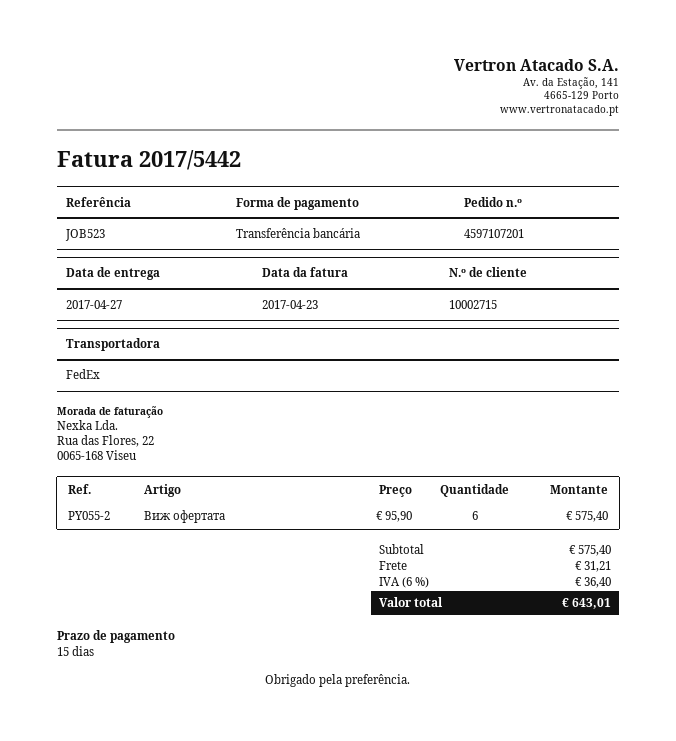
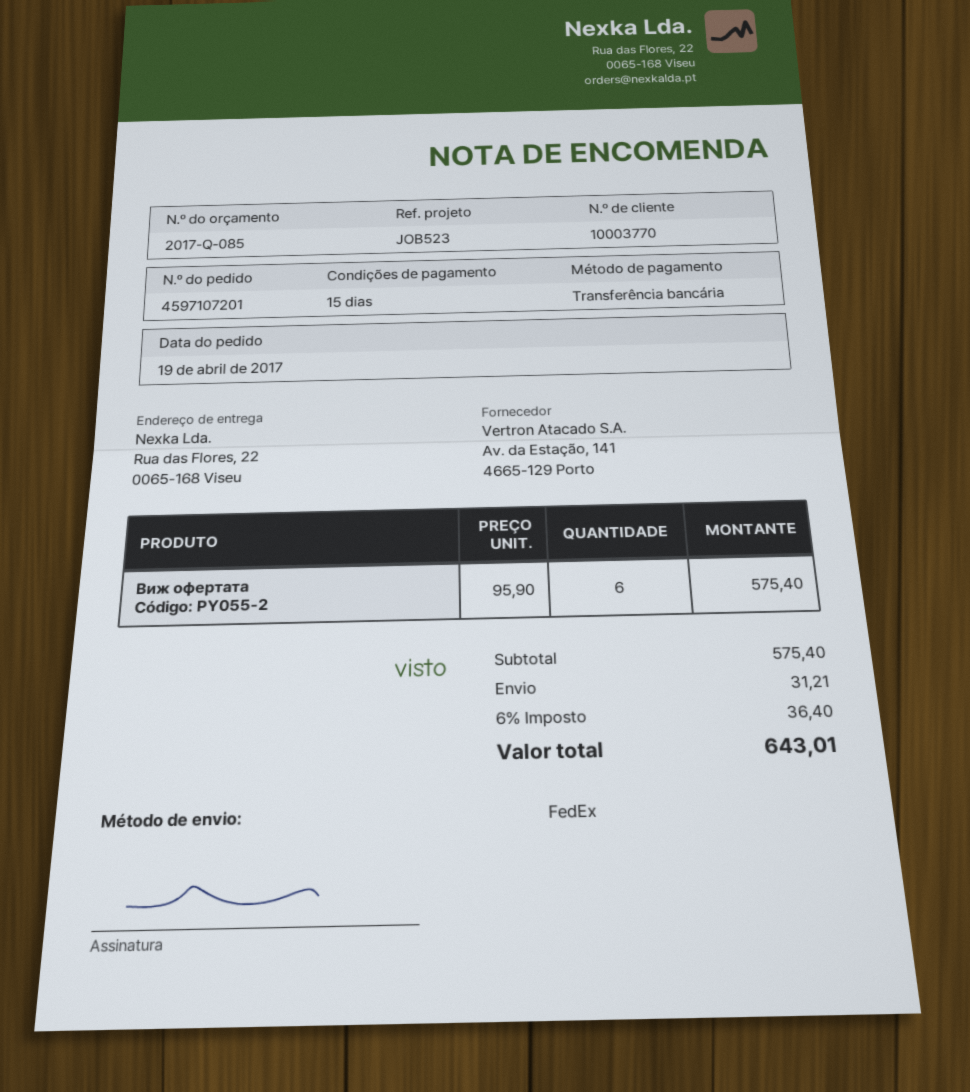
customer number: 10002715 -> 10003770

